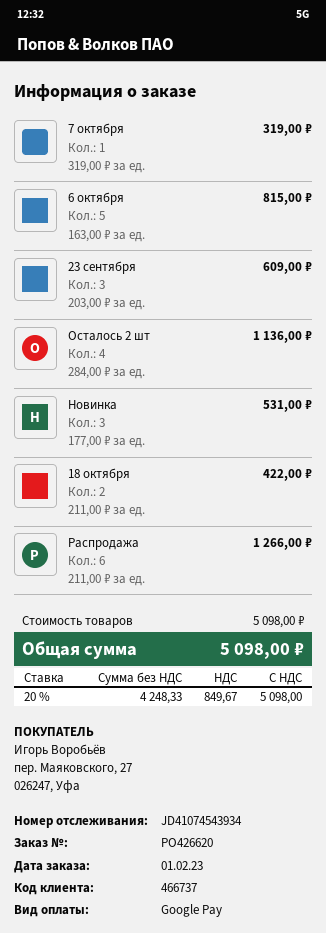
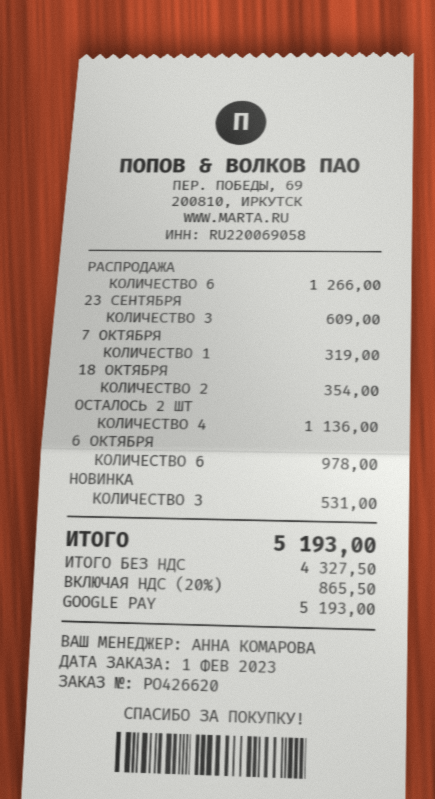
6 октября: 5 for 815.00 -> 6 for 978.00
18 октября: 2 for 422.00 -> 2 for 354.00
net: 4248.33 -> 4327.50
tax: 20% = 849.67 -> 20% = 865.50
total: 5098.00 -> 5193.00

